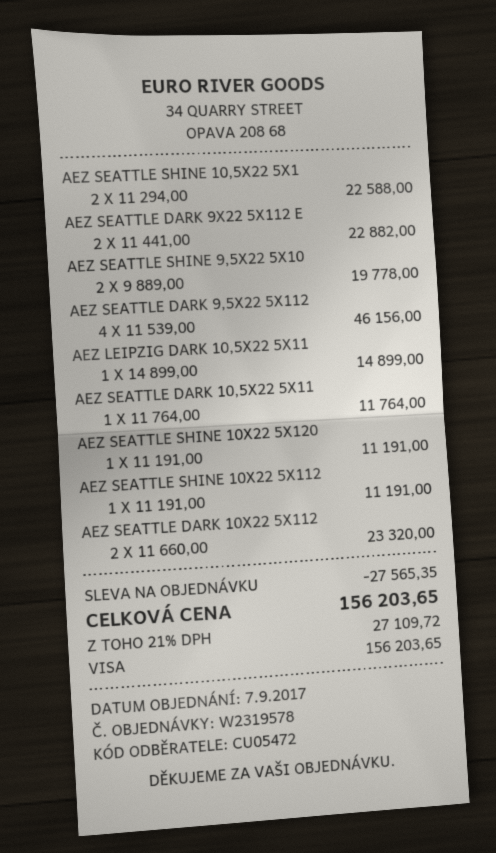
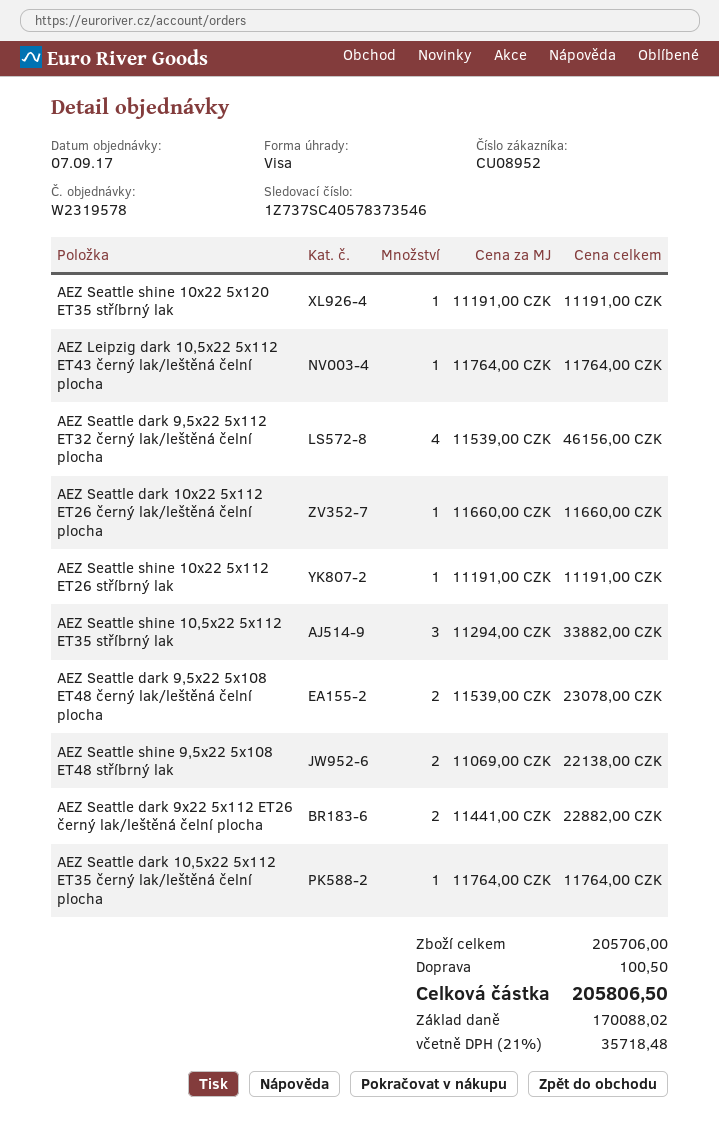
customer number: CU05472 -> CU08952
AEZ SEATTLE SHINE 10,5X22 5X1: 2 x 11294.00 = 22588.00 -> 3 x 11294.00 = 33882.00
AEZ SEATTLE SHINE 9,5X22 5X10: 2 x 9889.00 = 19778.00 -> 2 x 11069.00 = 22138.00
AEZ LEIPZIG DARK 10,5X22 5X11: 1 x 14899.00 = 14899.00 -> 1 x 11764.00 = 11764.00
AEZ SEATTLE DARK 10X22 5X112: 2 x 11660.00 = 23320.00 -> 1 x 11660.00 = 11660.00
AEZ Seattle dark 9,5x22 5x108 ET48 černý lak/leštěná čelní plocha: none -> 2 x 11539.00 = 23078.00
discount: 27565.35 -> none
shipping: none -> 100.50
tax: 21% = 27109.72 -> 21% = 35718.48
total: 156203.65 -> 205806.50

